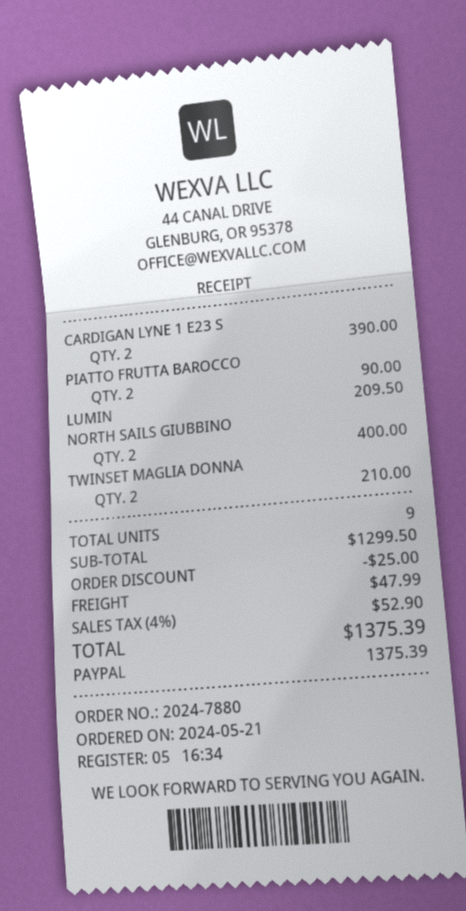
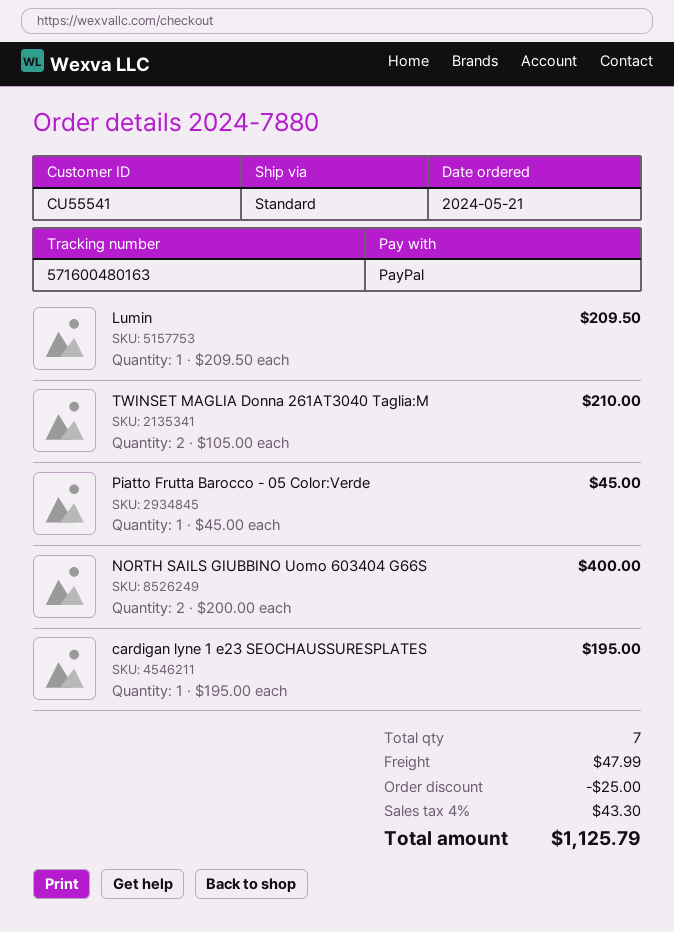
CARDIGAN LYNE 1 E23 S: 2 for 390.00 -> 1 for 195.00
PIATTO FRUTTA BAROCCO: 2 for 90.00 -> 1 for 45.00
total quantity: 9 -> 7
tax: 4% = 52.90 -> 4% = 43.30
total: 1375.39 -> 1125.79

